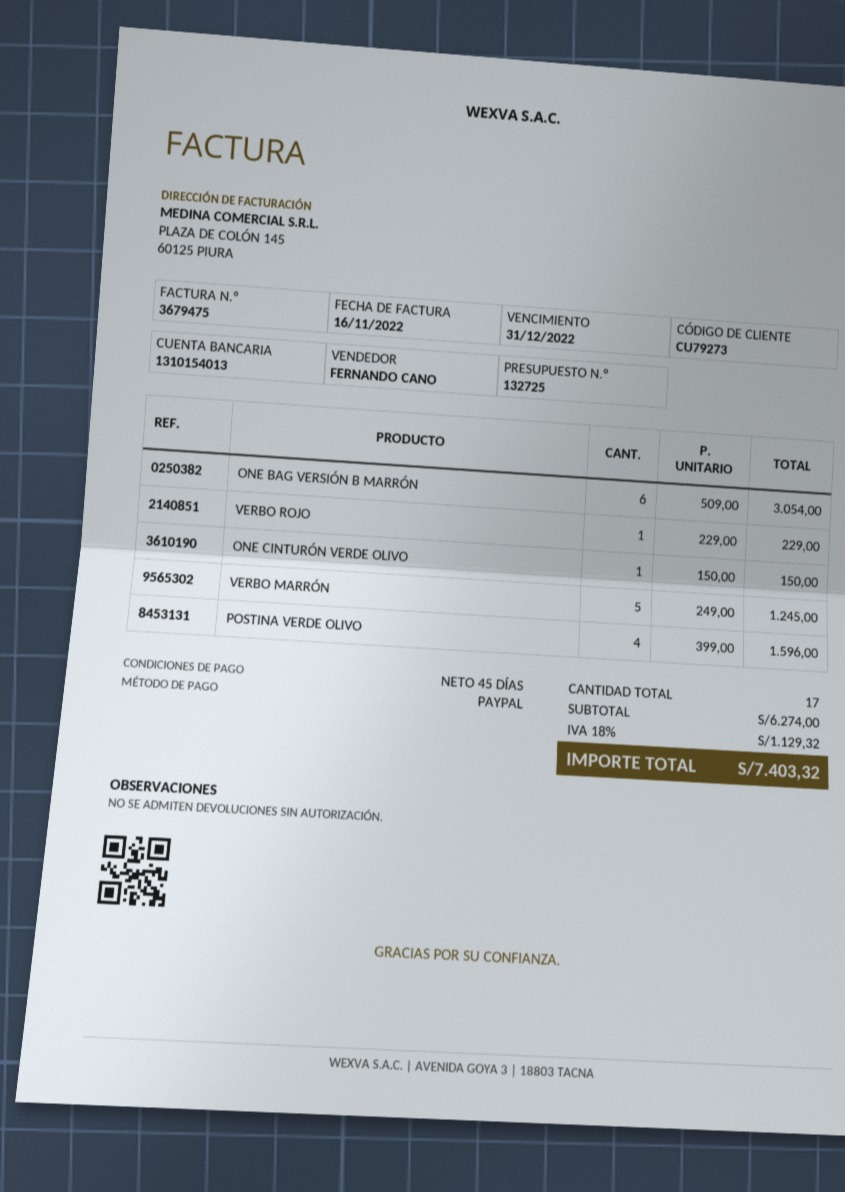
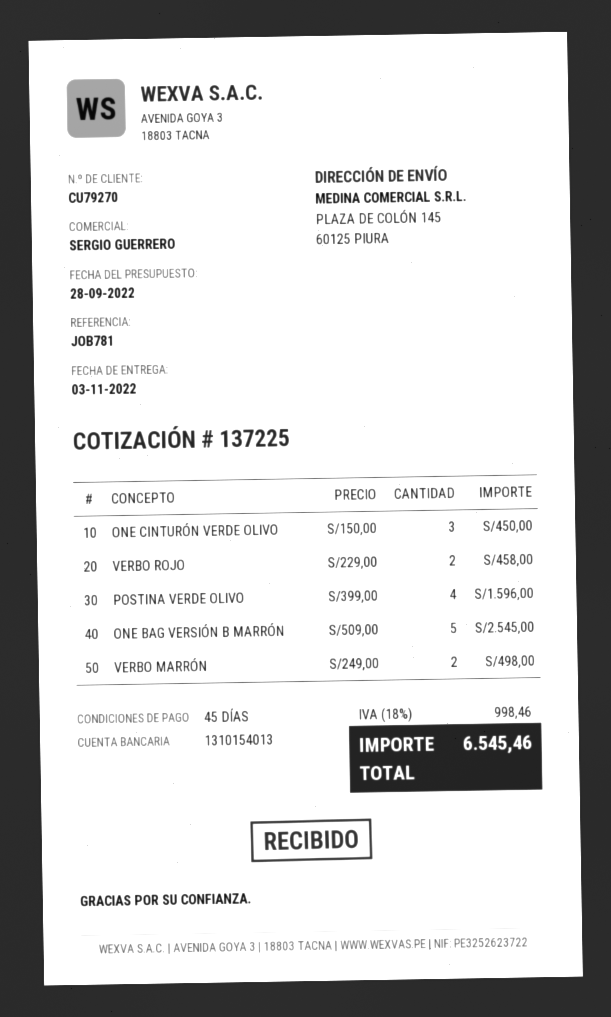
quote number: 132725 -> 137225
customer number: CU79273 -> CU79270
sales rep: FERNANDO CANO -> SERGIO GUERRERO
ONE BAG VERSIÓN B MARRÓN: 6 x 509.00 = 3054.00 -> 5 x 509.00 = 2545.00
VERBO ROJO: 1 x 229.00 = 229.00 -> 2 x 229.00 = 458.00
ONE CINTURÓN VERDE OLIVO: 1 x 150.00 = 150.00 -> 3 x 150.00 = 450.00
VERBO MARRÓN: 5 x 249.00 = 1245.00 -> 2 x 249.00 = 498.00
tax: 18% = 1129.32 -> 18% = 998.46
total: 7403.32 -> 6545.46

